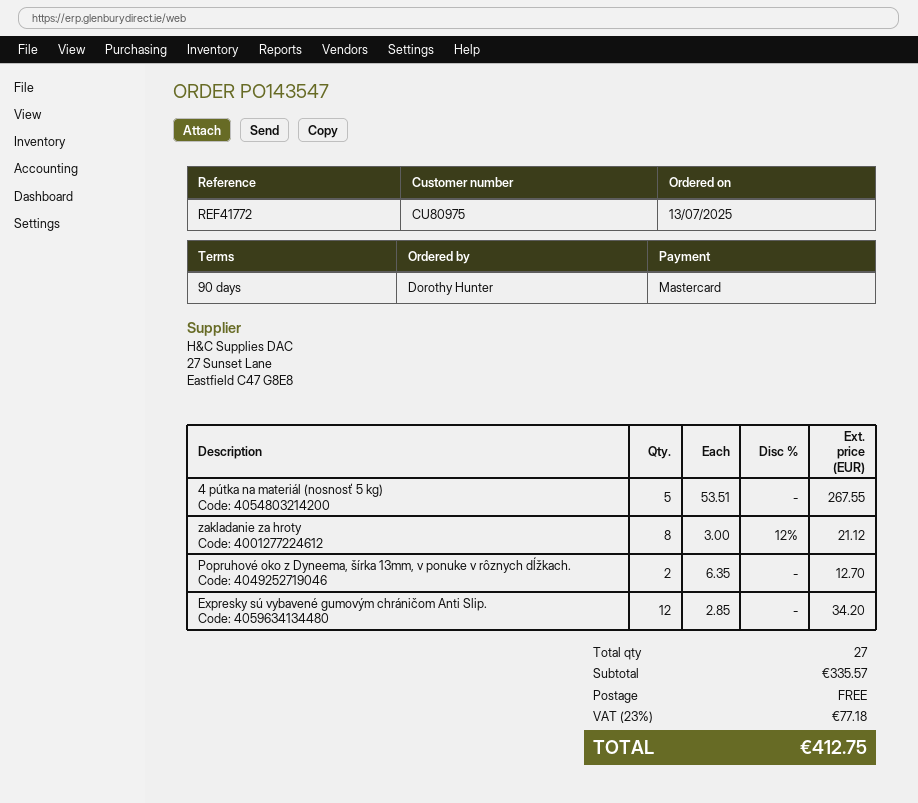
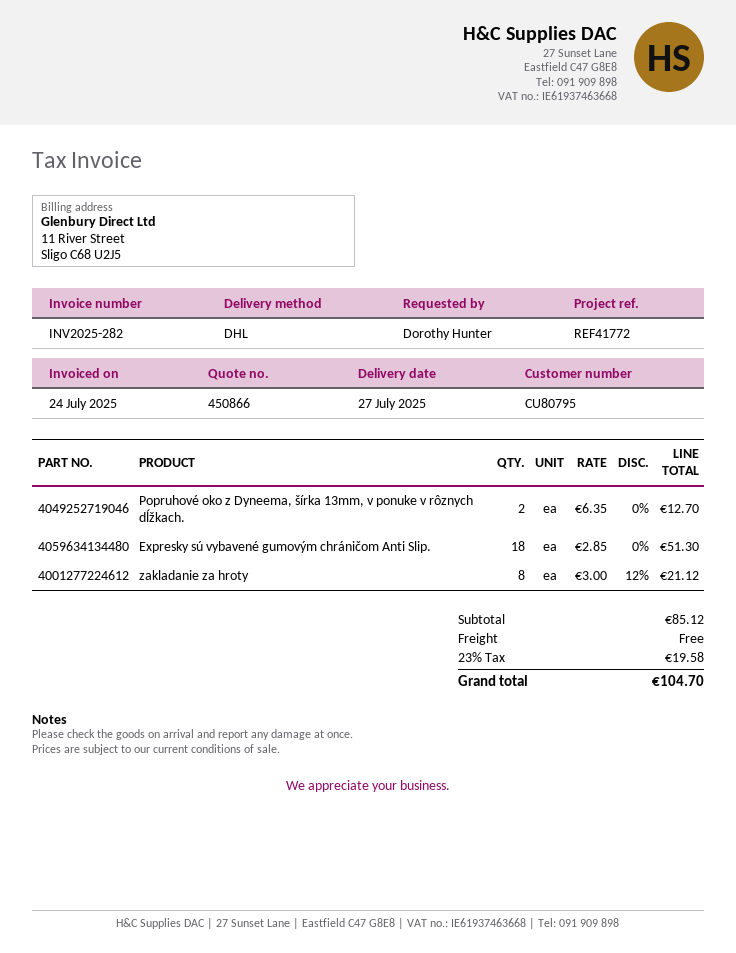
customer number: CU80975 -> CU80795
4 pútka na materiál (nosnosť 5 kg): 5 x 53.51 = 267.55 -> none
Expresky sú vybavené gumovým chráničom Anti Slip.: 12 x 2.85 = 34.20 -> 18 x 2.85 = 51.30
subtotal: 335.57 -> 85.12
tax: 23% = 77.18 -> 23% = 19.58
total: 412.75 -> 104.70

